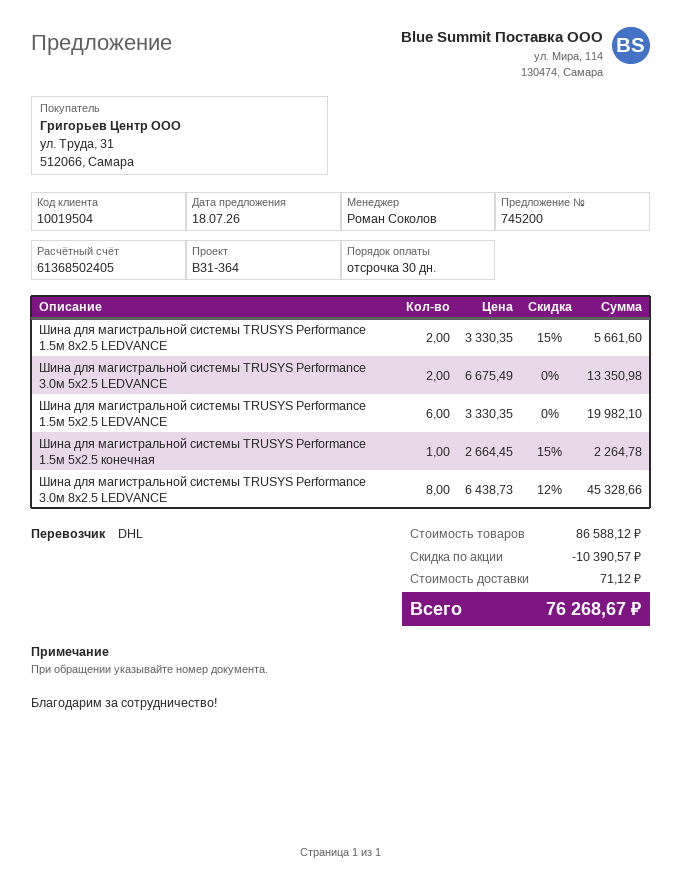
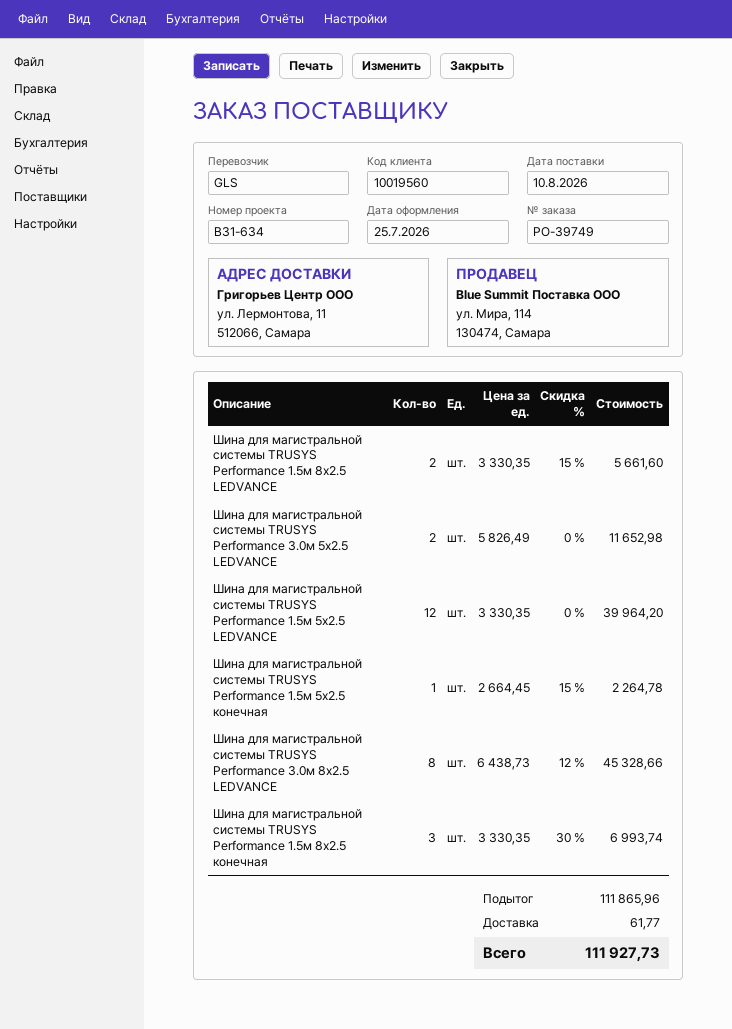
customer number: 10019504 -> 10019560
reference: B31-364 -> B31-634
shipping method: DHL -> GLS
Шина для магистральной системы TRUSYS Performance 3.0м 5х2.5 LEDVANCE: 2 x 6675.49 = 13350.98 -> 2 x 5826.49 = 11652.98
Шина для магистральной системы TRUSYS Performance 1.5м 5х2.5 LEDVANCE: 6 x 3330.35 = 19982.10 -> 12 x 3330.35 = 39964.20
Шина для магистральной системы TRUSYS Performance 1.5м 8х2.5 конечная: none -> 3 x 3330.35 - 30% = 6993.74
subtotal: 86588.12 -> 111865.96
discount: 10390.57 -> none
shipping: 71.12 -> 61.77
total: 76268.67 -> 111927.73

